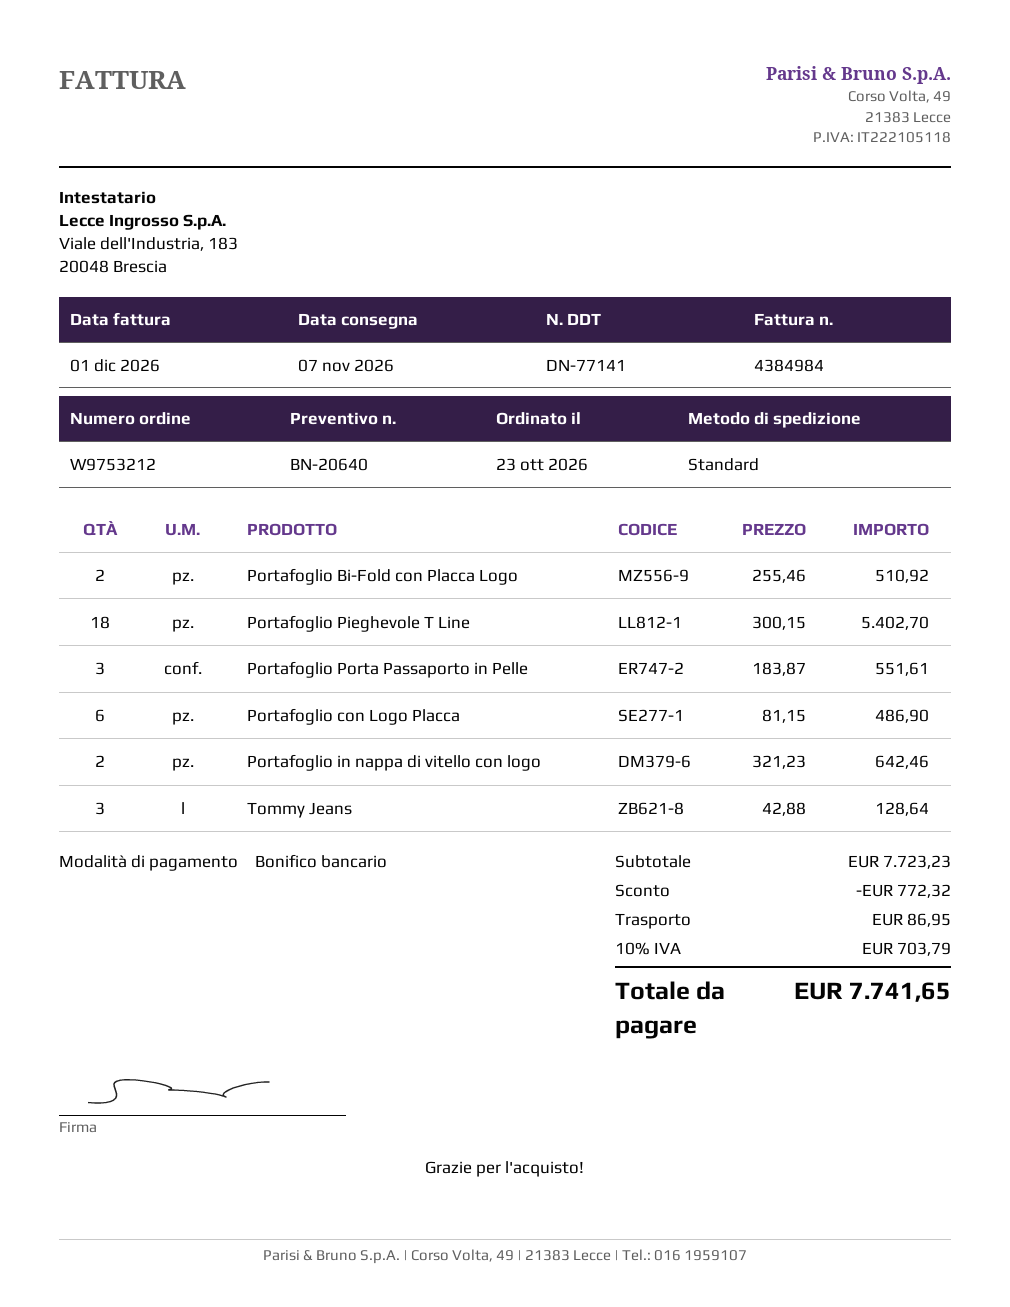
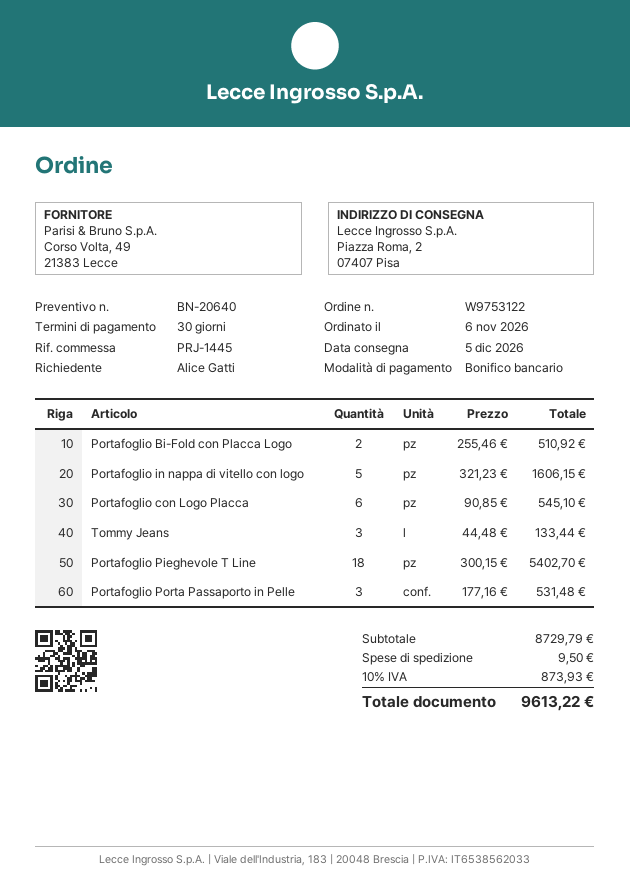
order number: W9753212 -> W9753122
order date: 2026-10-23 -> 2026-11-06
delivery date: 2026-11-07 -> 2026-12-05
Portafoglio Porta Passaporto in Pelle: 3 x 183.87 = 551.61 -> 3 x 177.16 = 531.48
Portafoglio con Logo Placca: 6 x 81.15 = 486.90 -> 6 x 90.85 = 545.10
Portafoglio in nappa di vitello con logo: 2 x 321.23 = 642.46 -> 5 x 321.23 = 1606.15
Tommy Jeans: 3 x 42.88 = 128.64 -> 3 x 44.48 = 133.44
subtotal: 7723.23 -> 8729.79
discount: 772.32 -> none
shipping: 86.95 -> 9.50
tax: 10% = 703.79 -> 10% = 873.93
total: 7741.65 -> 9613.22

